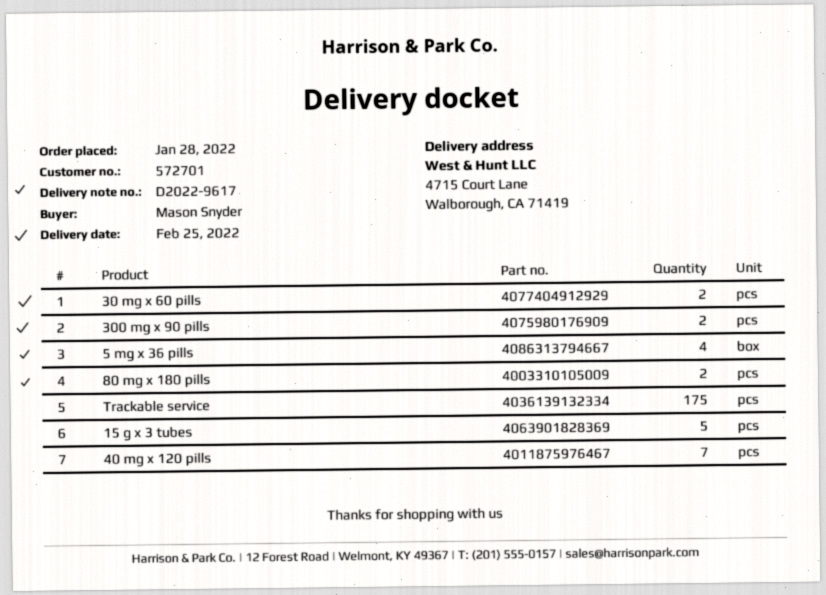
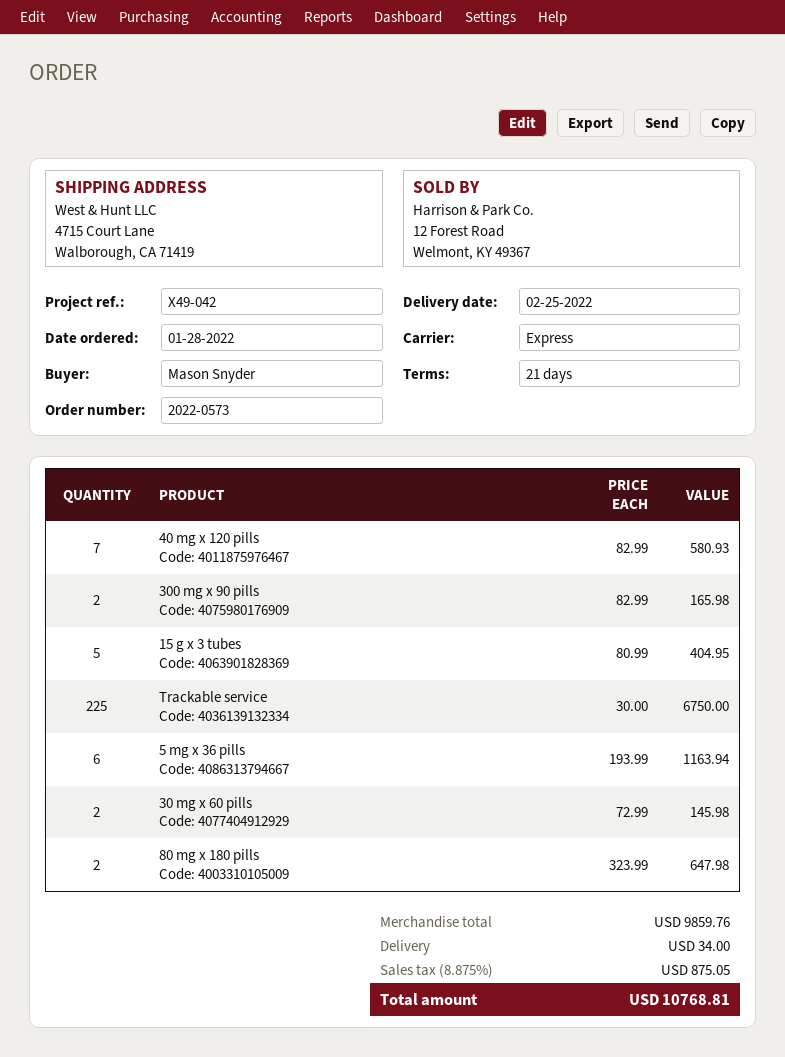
5 mg x 36 pills: 4 -> 6
Trackable service: 175 -> 225

